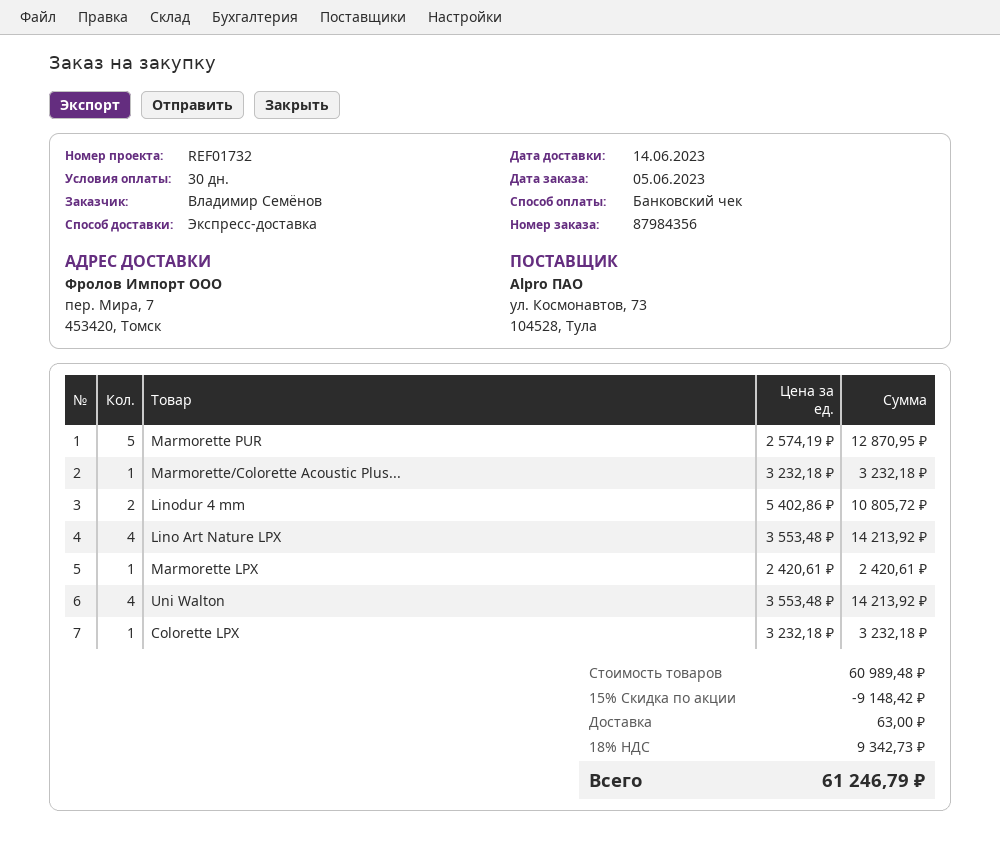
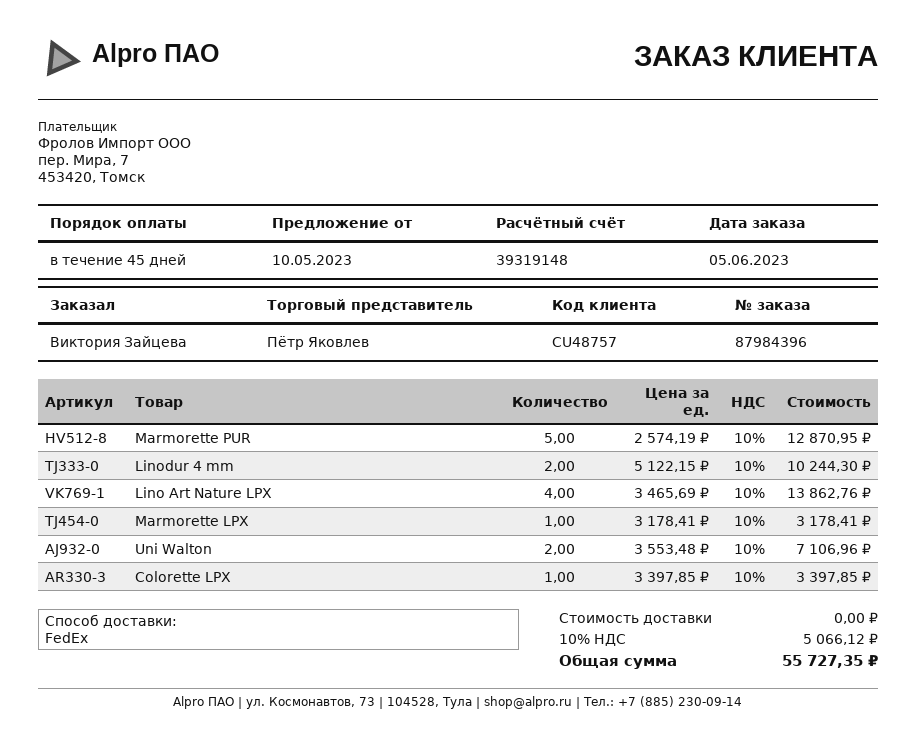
order number: 87984356 -> 87984396
payment terms: 30 days -> 45 days
ordered by: Владимир Семёнов -> Виктория Зайцева
shipping method: express -> FedEx
Marmorette/Colorette Acoustic Plus...: 1 x 3232.18 = 3232.18 -> none
Linodur 4 mm: 2 x 5402.86 = 10805.72 -> 2 x 5122.15 = 10244.30
Lino Art Nature LPX: 4 x 3553.48 = 14213.92 -> 4 x 3465.69 = 13862.76
Marmorette LPX: 1 x 2420.61 = 2420.61 -> 1 x 3178.41 = 3178.41
Uni Walton: 4 x 3553.48 = 14213.92 -> 2 x 3553.48 = 7106.96
Colorette LPX: 1 x 3232.18 = 3232.18 -> 1 x 3397.85 = 3397.85
discount: 15% = 9148.42 -> none
shipping: 63.00 -> 0.00
tax: 18% = 9342.73 -> 10% = 5066.12
total: 61246.79 -> 55727.35

